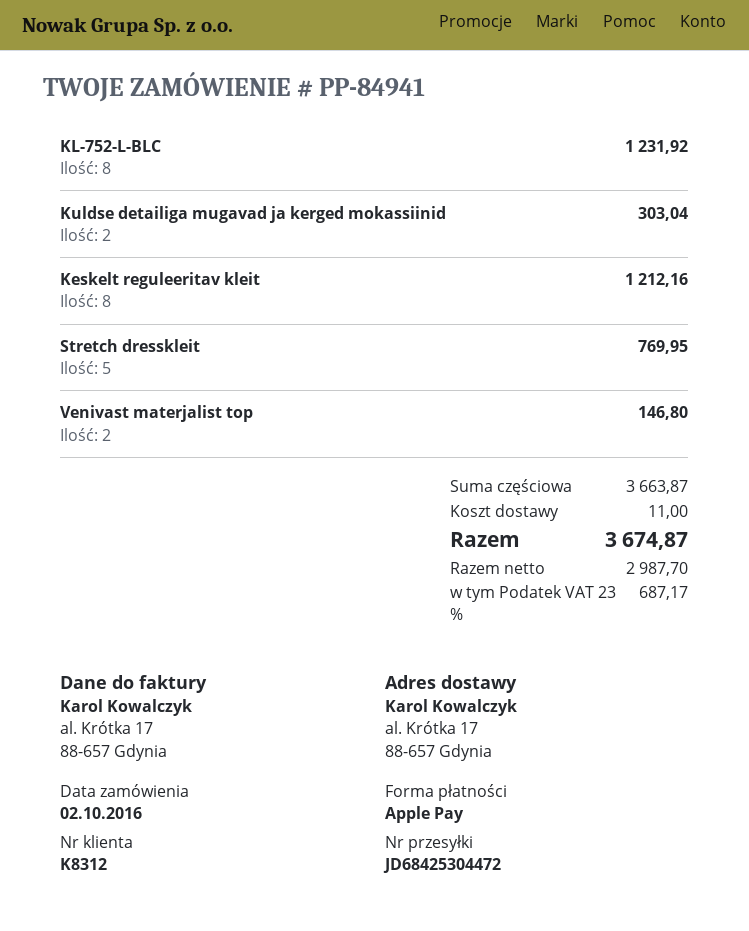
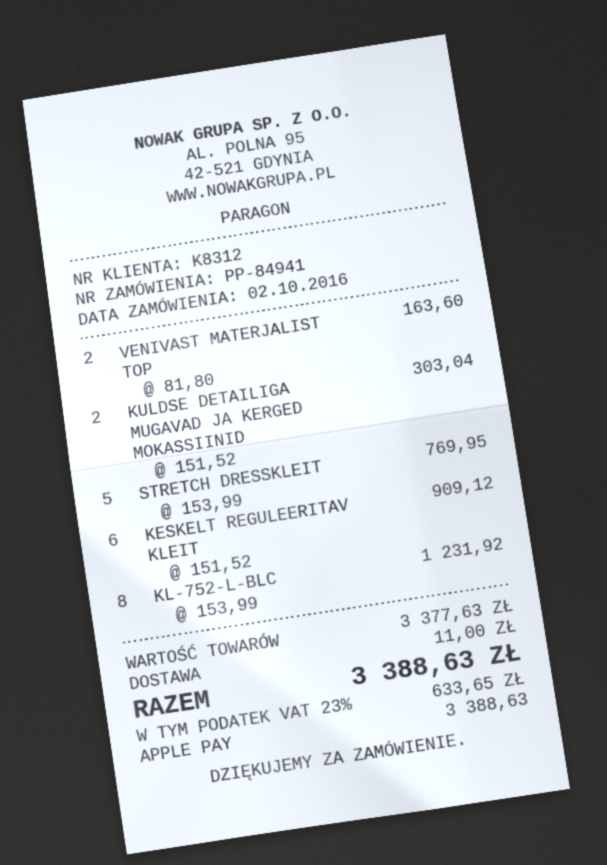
Keskelt reguleeritav kleit: 8 for 1212.16 -> 6 for 909.12
Venivast materjalist top: 2 for 146.80 -> 2 for 163.60
subtotal: 3663.87 -> 3377.63
tax: 23% = 687.17 -> 23% = 633.65
total: 3674.87 -> 3388.63

